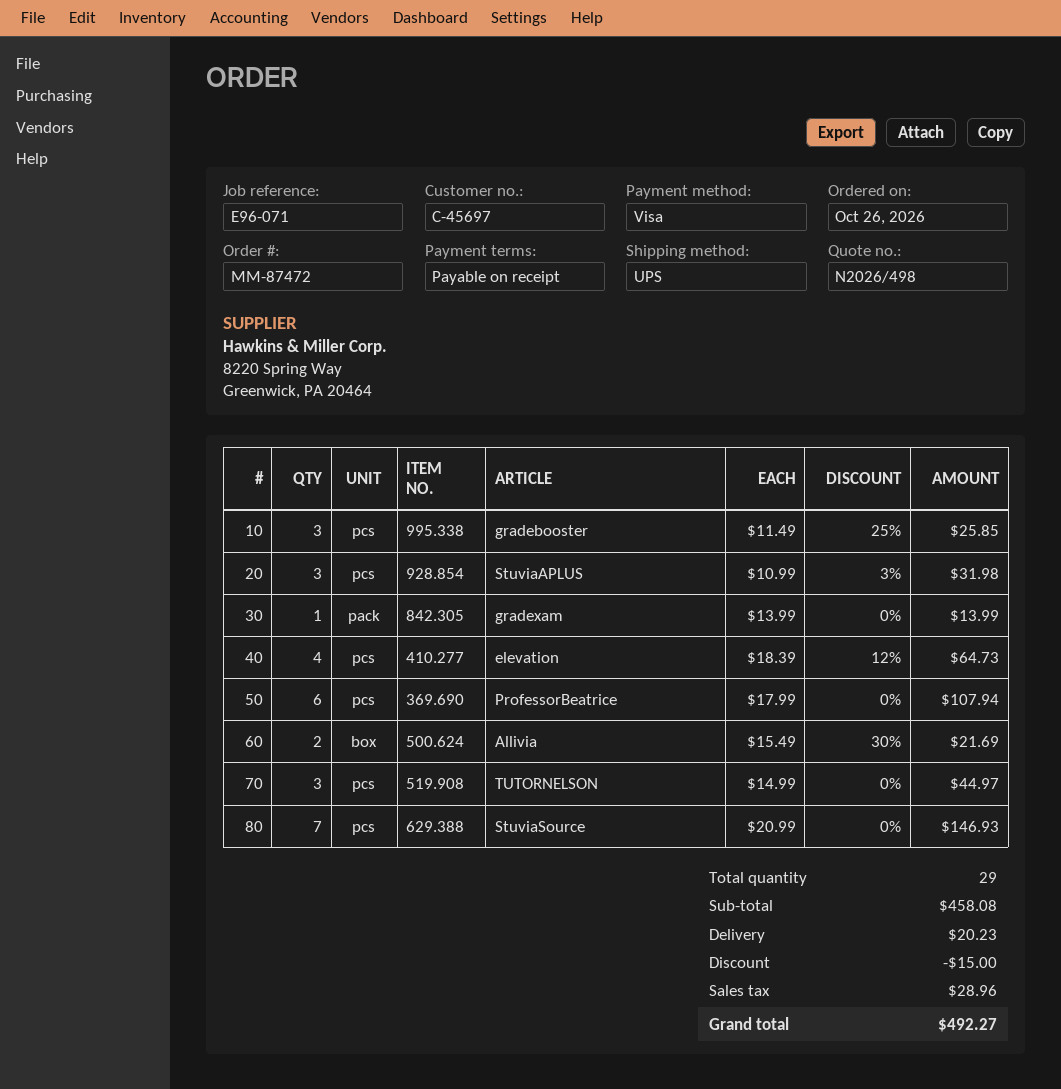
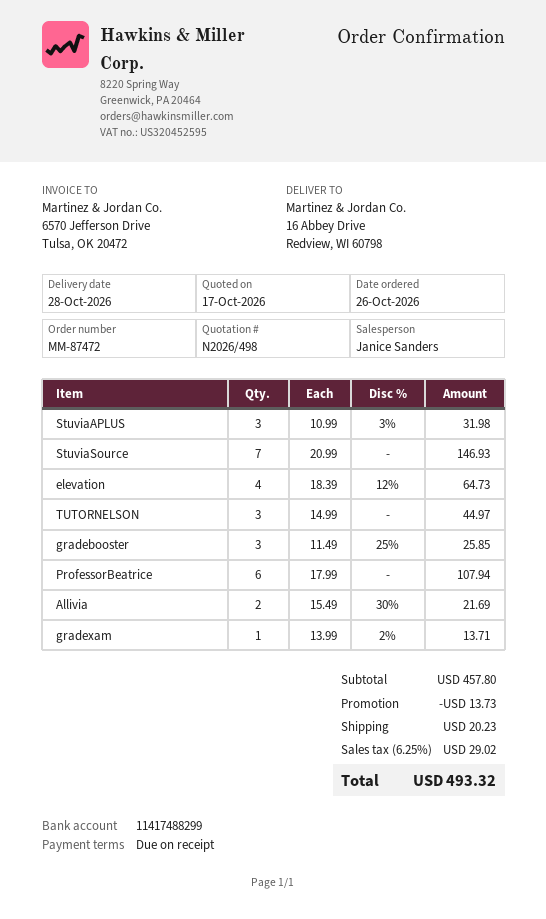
gradexam: 1 x 13.99 = 13.99 -> 1 x 13.99 - 2% = 13.71
subtotal: 458.08 -> 457.80
discount: 15.00 -> 13.73
tax: 28.96 -> 29.02
total: 492.27 -> 493.32

